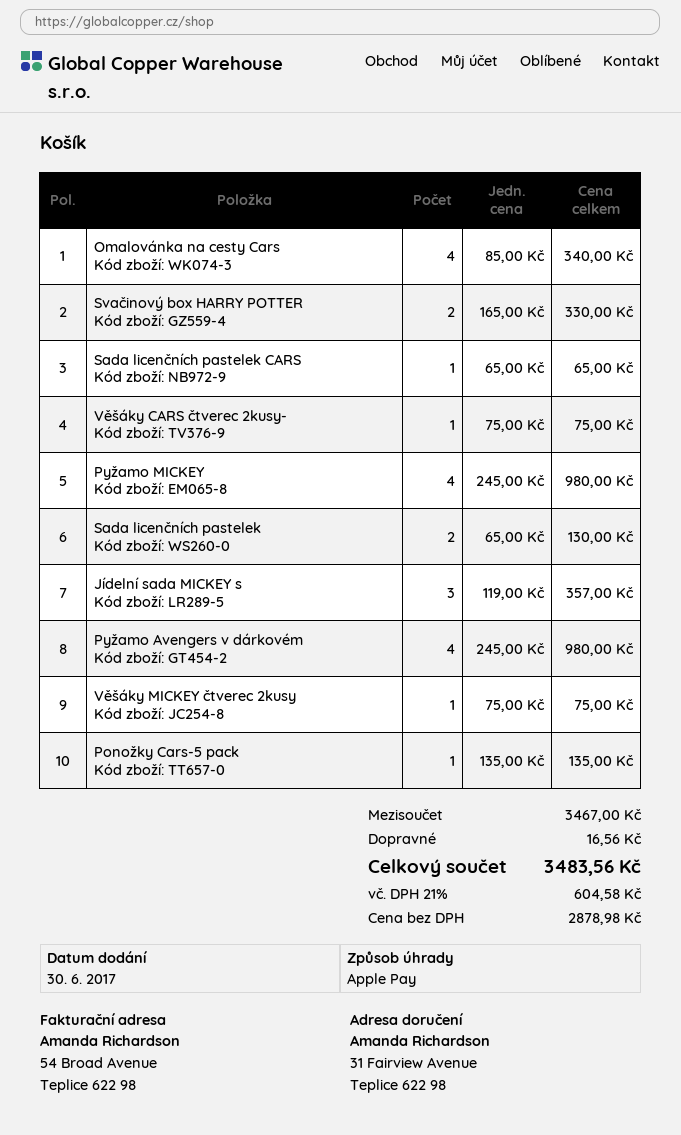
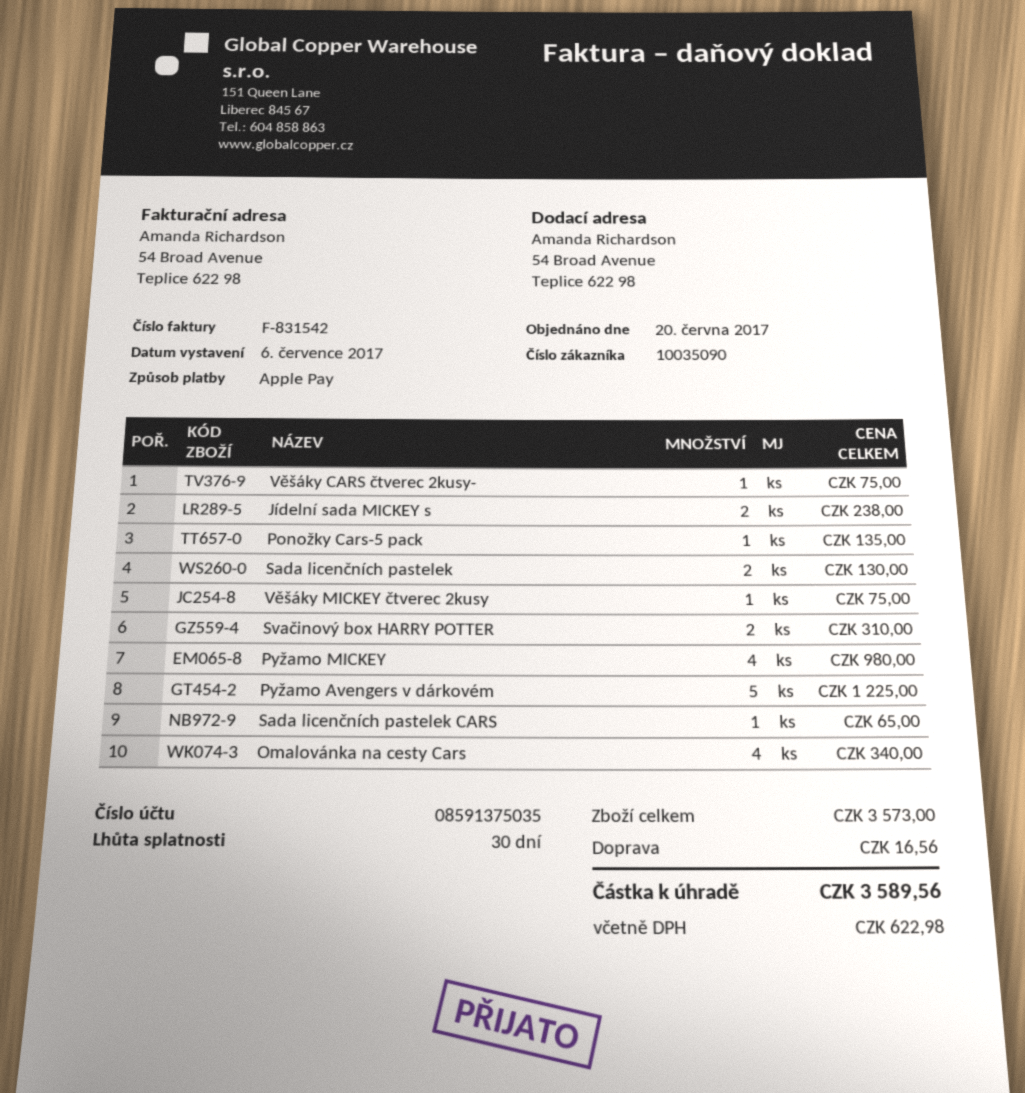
ship to: 31 Fairview Avenue, Teplice 622 98 -> 54 Broad Avenue, Teplice 622 98
Svačinový box HARRY POTTER: 2 for 330.00 -> 2 for 310.00
Jídelní sada MICKEY s: 3 for 357.00 -> 2 for 238.00
Pyžamo Avengers v dárkovém: 4 for 980.00 -> 5 for 1225.00
subtotal: 3467.00 -> 3573.00
tax: 604.58 -> 622.98
total: 3483.56 -> 3589.56

